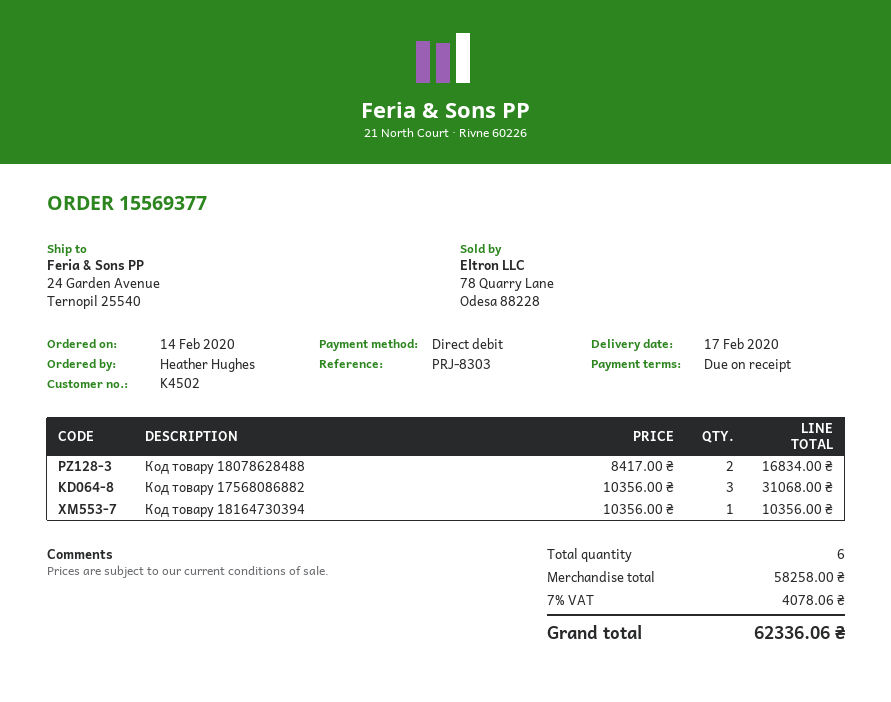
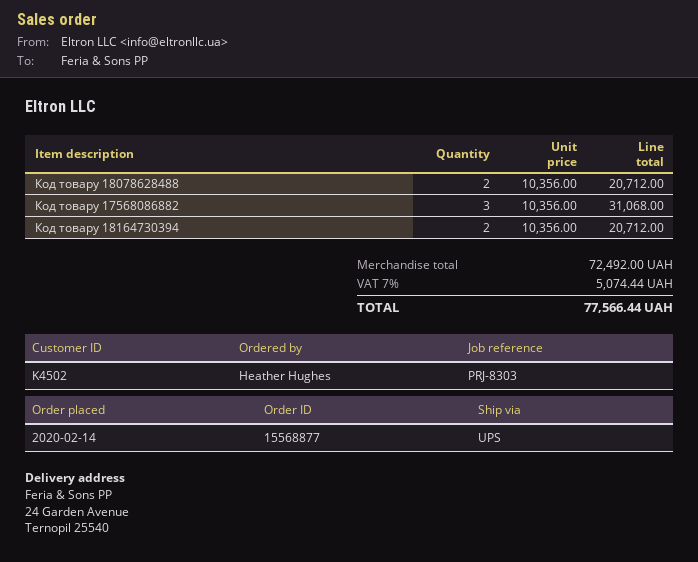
order number: 15569377 -> 15568877
Код товару 18078628488: 2 x 8417.00 = 16834.00 -> 2 x 10356.00 = 20712.00
Код товару 18164730394: 1 x 10356.00 = 10356.00 -> 2 x 10356.00 = 20712.00
subtotal: 58258.00 -> 72492.00
tax: 7% = 4078.06 -> 7% = 5074.44
total: 62336.06 -> 77566.44

